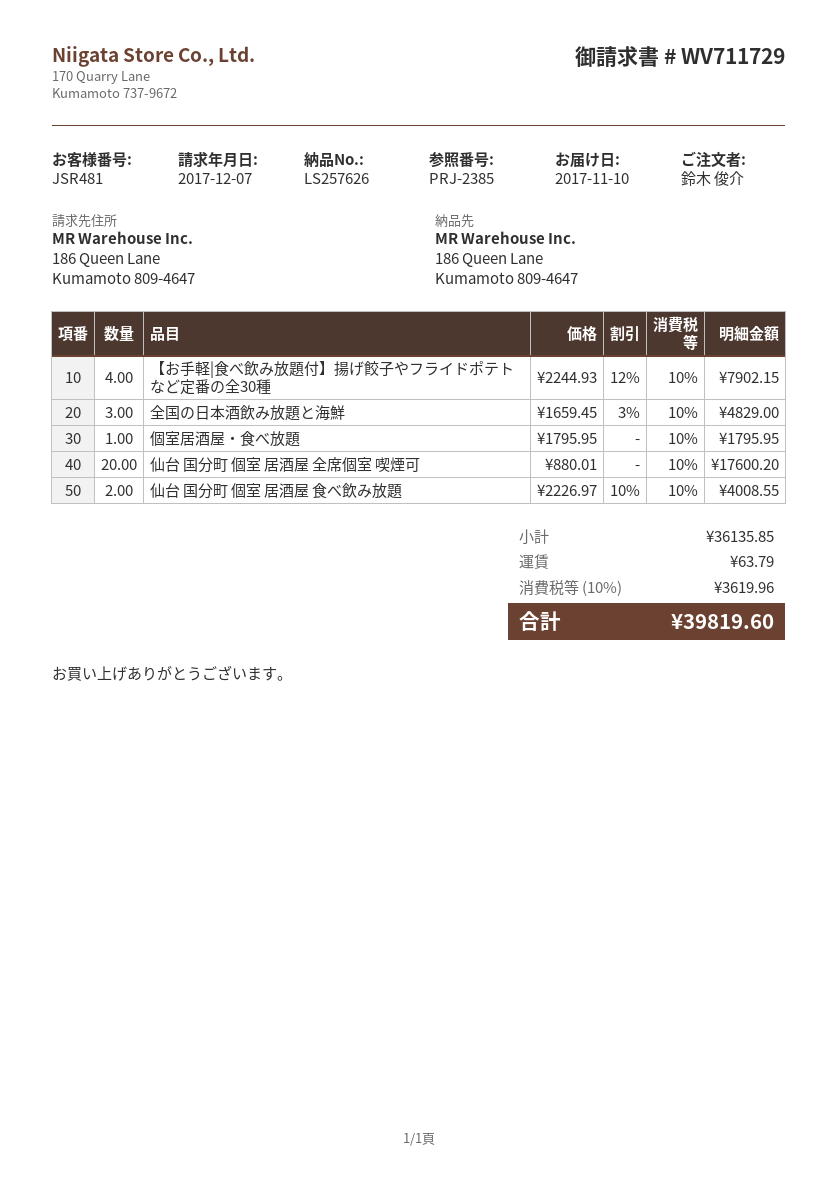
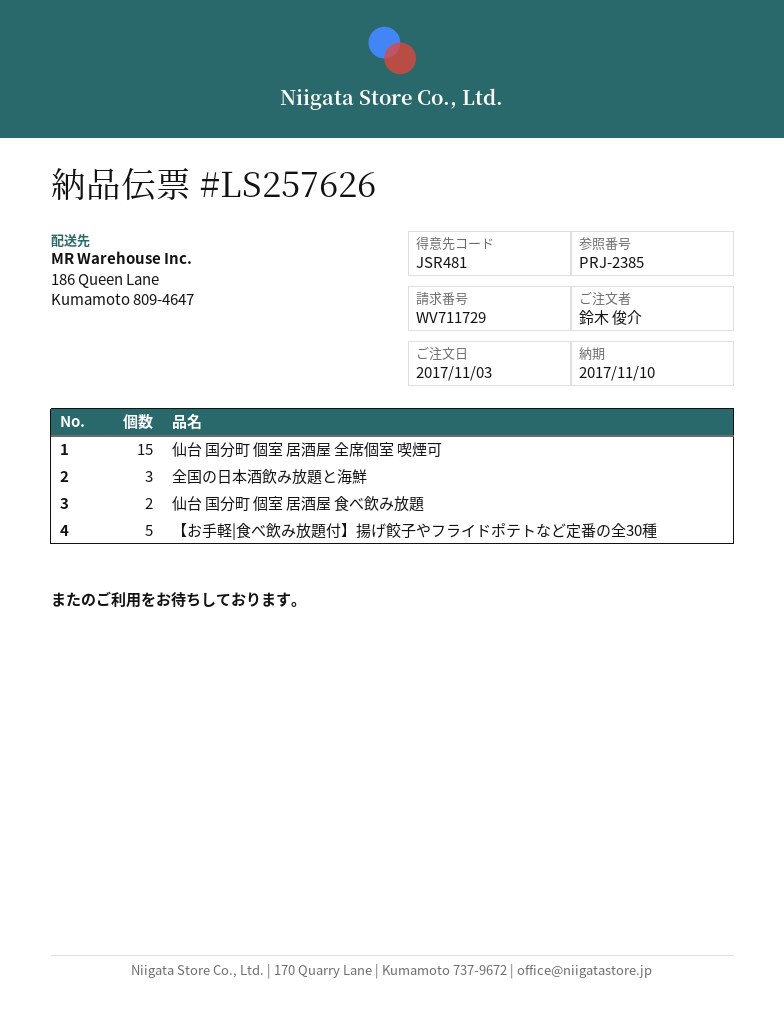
【お手軽|食べ飲み放題付】揚げ餃子やフライドポテトなど定番の全30種: 4 -> 5
個室居酒屋・食べ放題: 1 -> none
仙台 国分町 個室 居酒屋 全席個室 喫煙可: 20 -> 15

